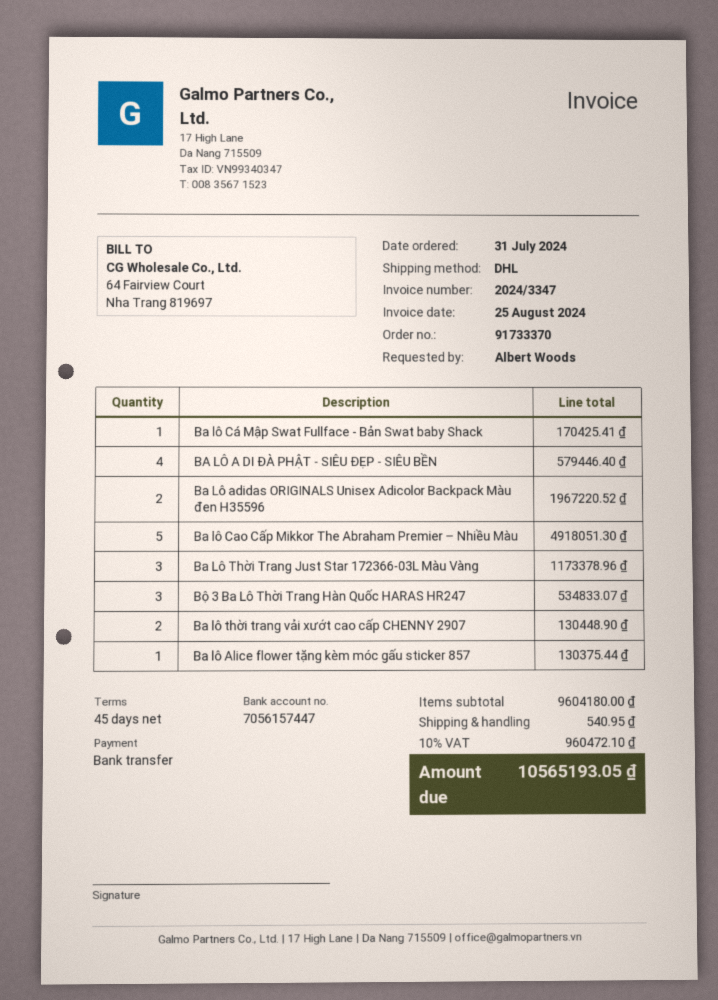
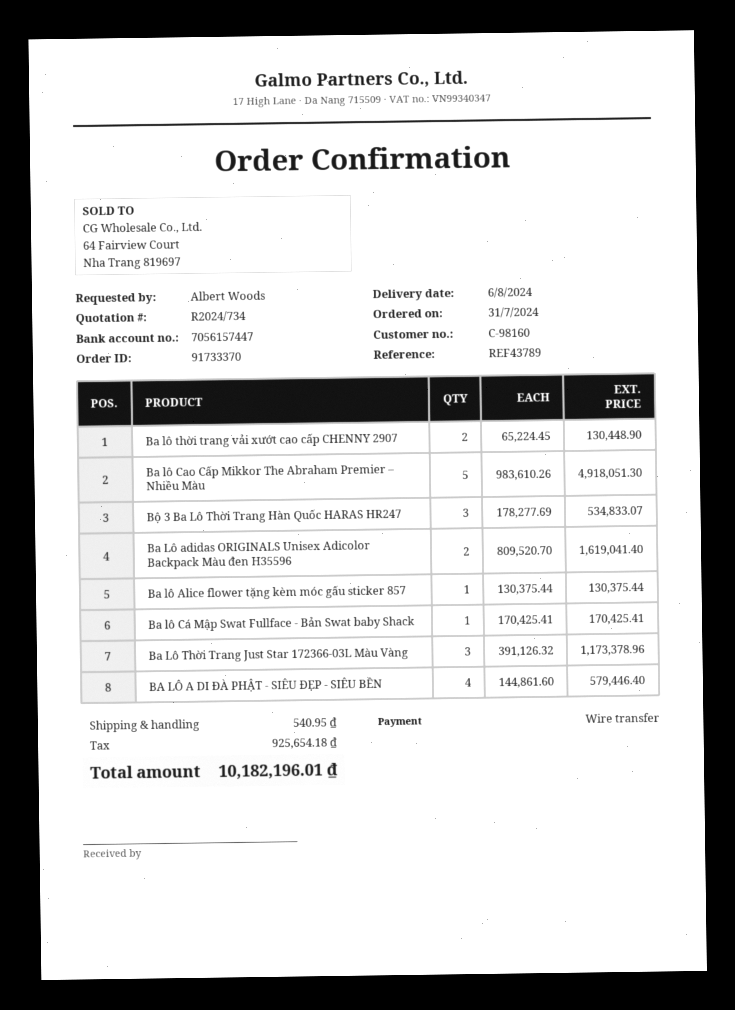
Ba Lô adidas ORIGINALS Unisex Adicolor Backpack Màu đen H35596: 2 for 1967220.52 -> 2 for 1619041.40
tax: 960472.10 -> 925654.18
total: 10565193.05 -> 10182196.01

